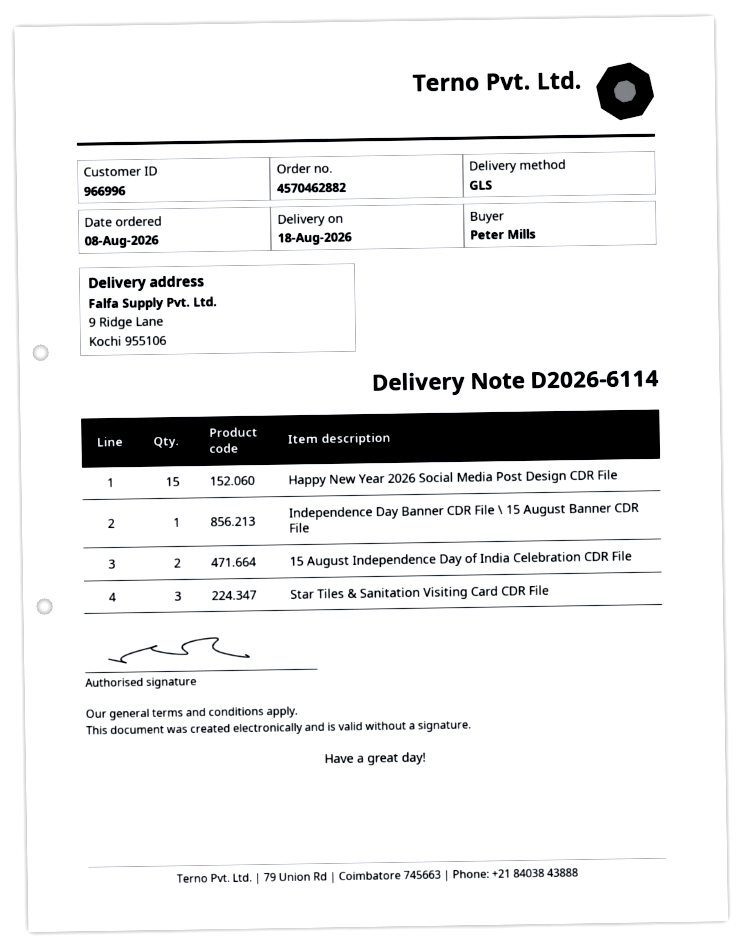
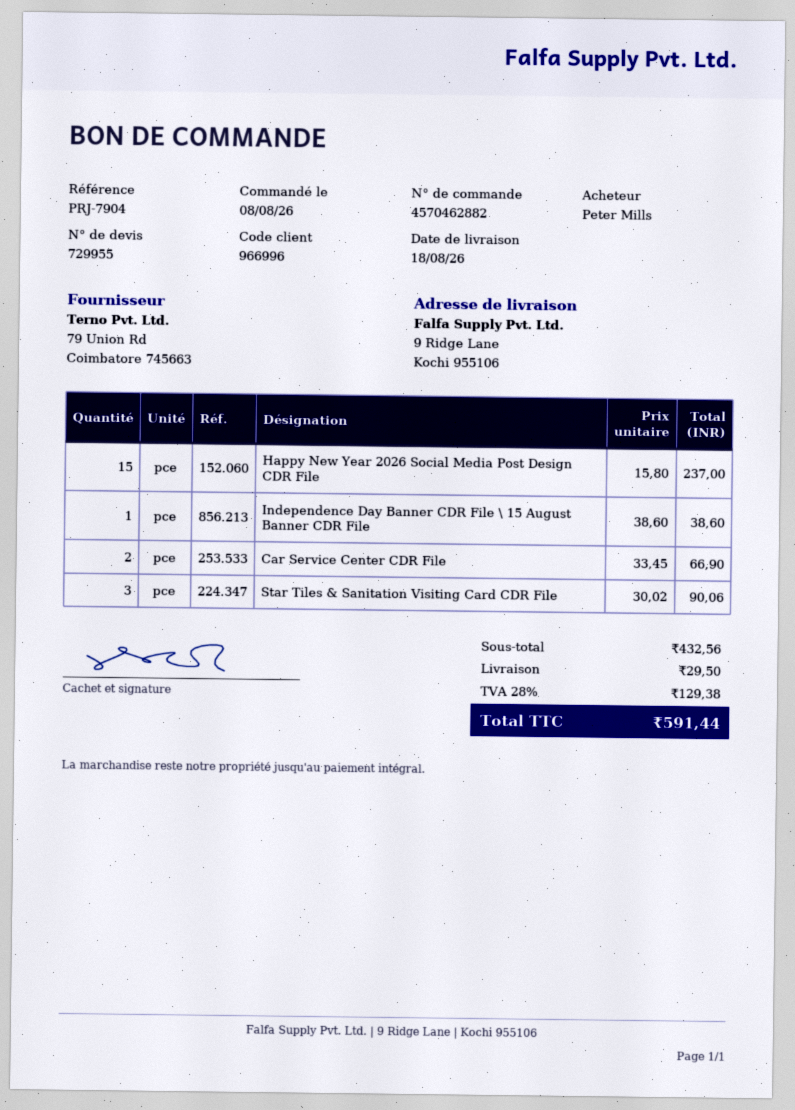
15 August Independence Day of India Celebration CDR File: 2 -> none
Car Service Center CDR File: none -> 2

